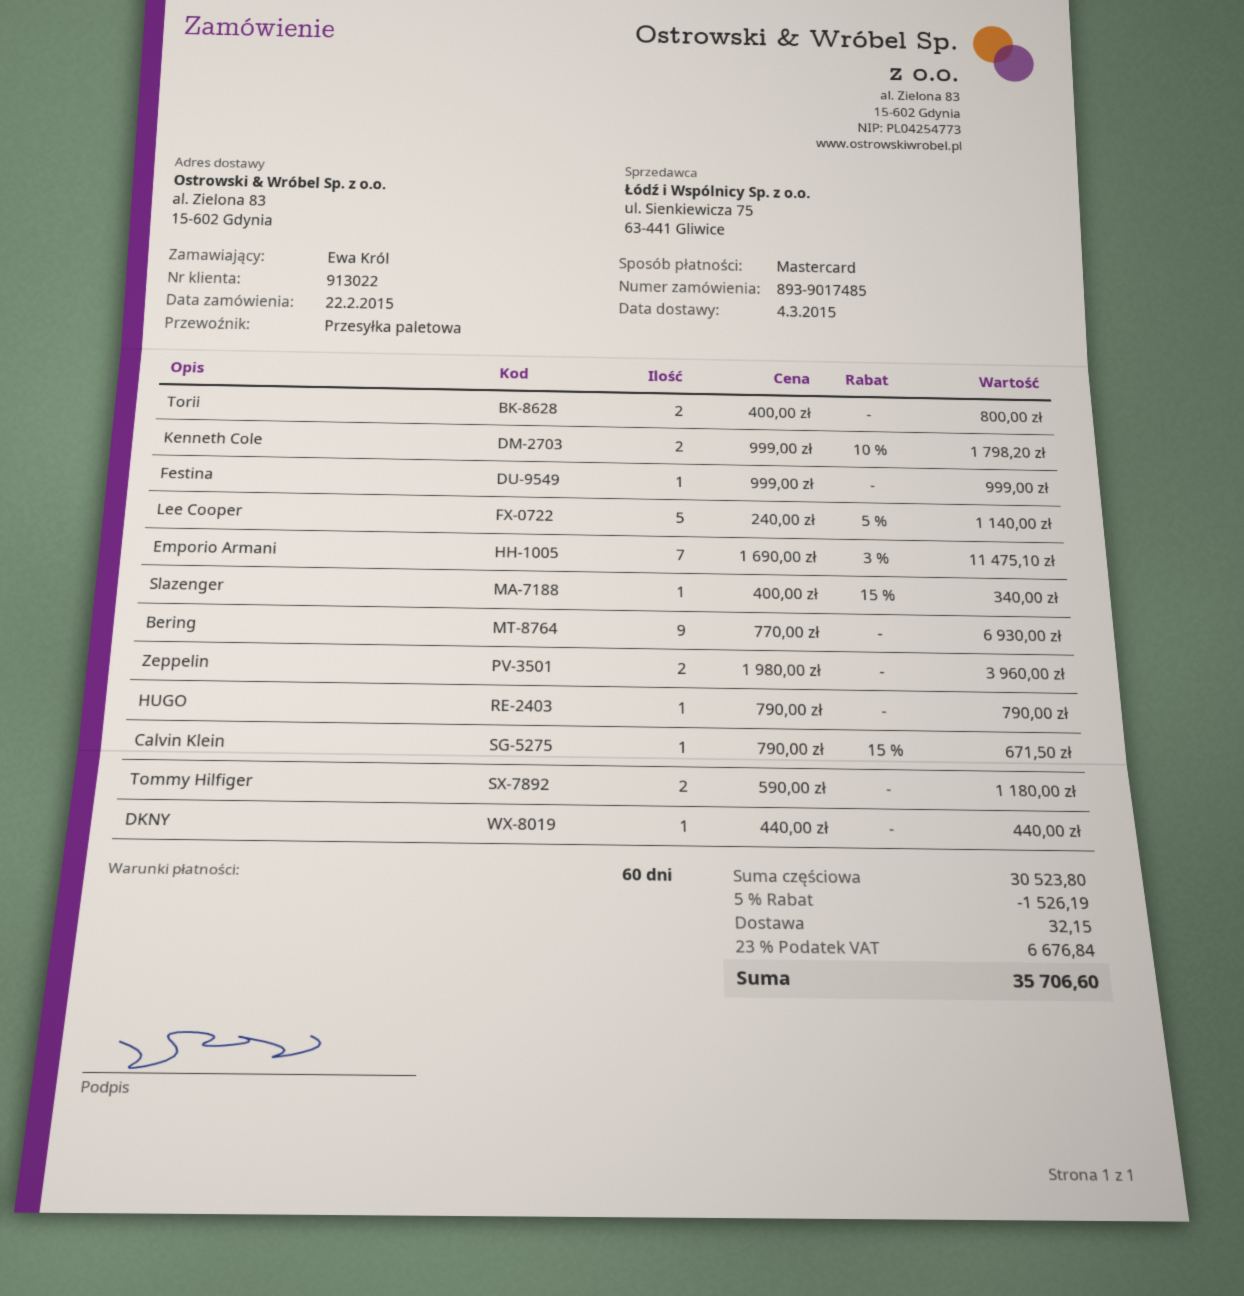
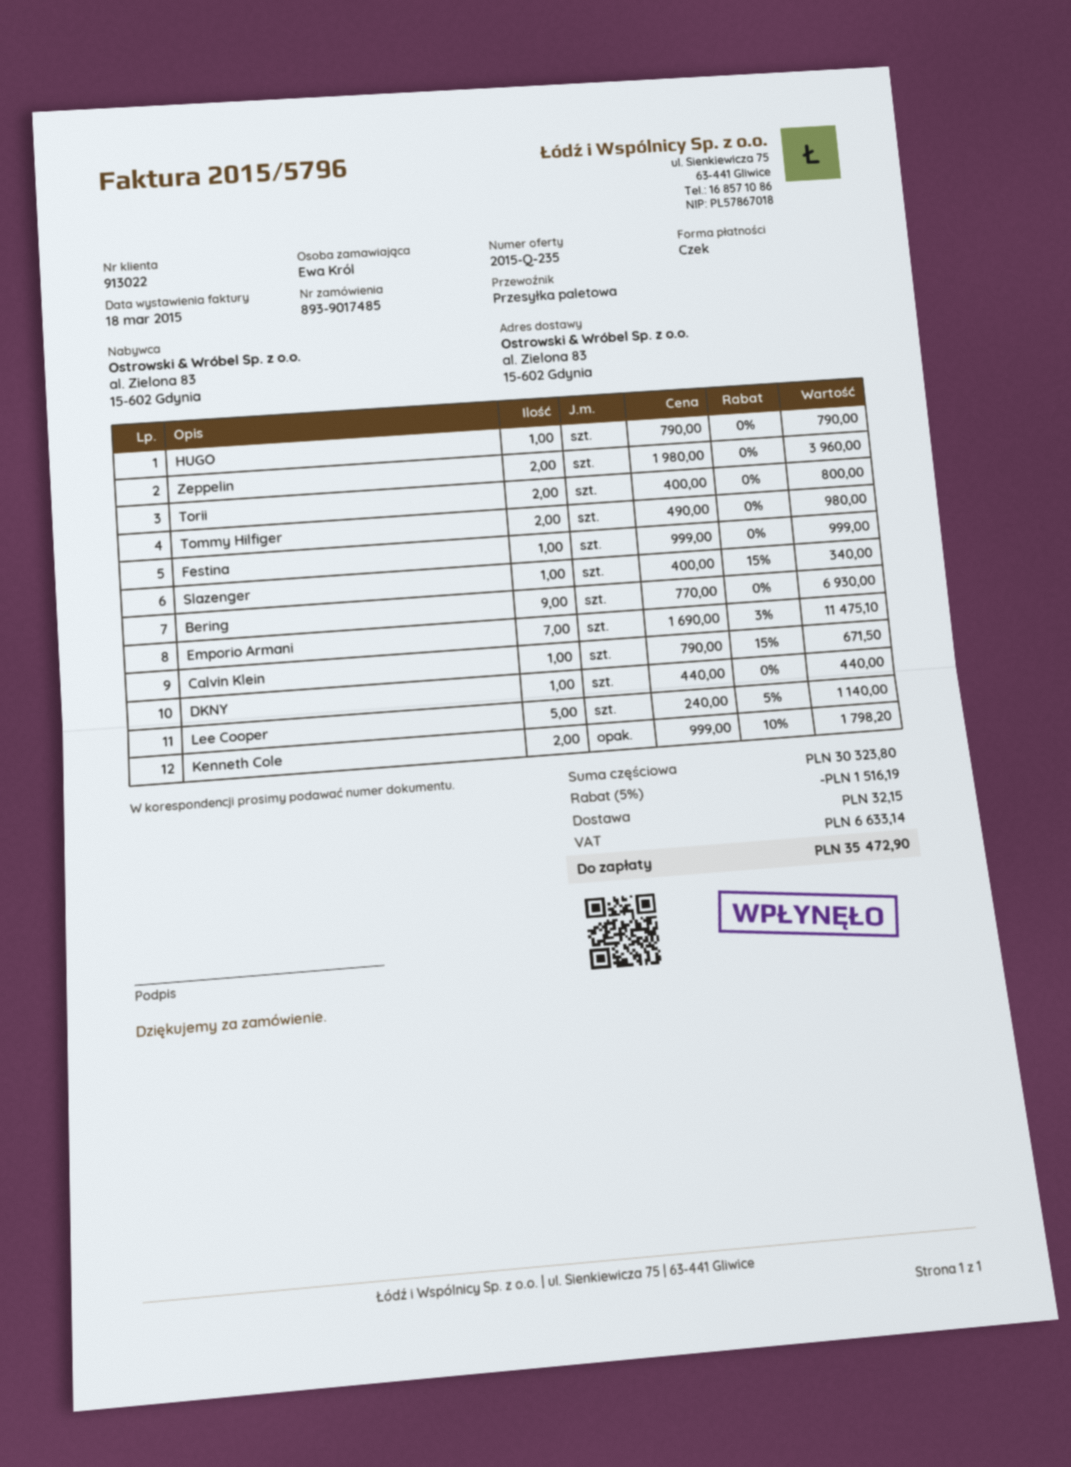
payment method: Mastercard -> cheque
Tommy Hilfiger: 2 x 590.00 = 1180.00 -> 2 x 490.00 = 980.00
subtotal: 30523.80 -> 30323.80
discount: 5% = 1526.19 -> 5% = 1516.19
tax: 6676.84 -> 6633.14
total: 35706.60 -> 35472.90

